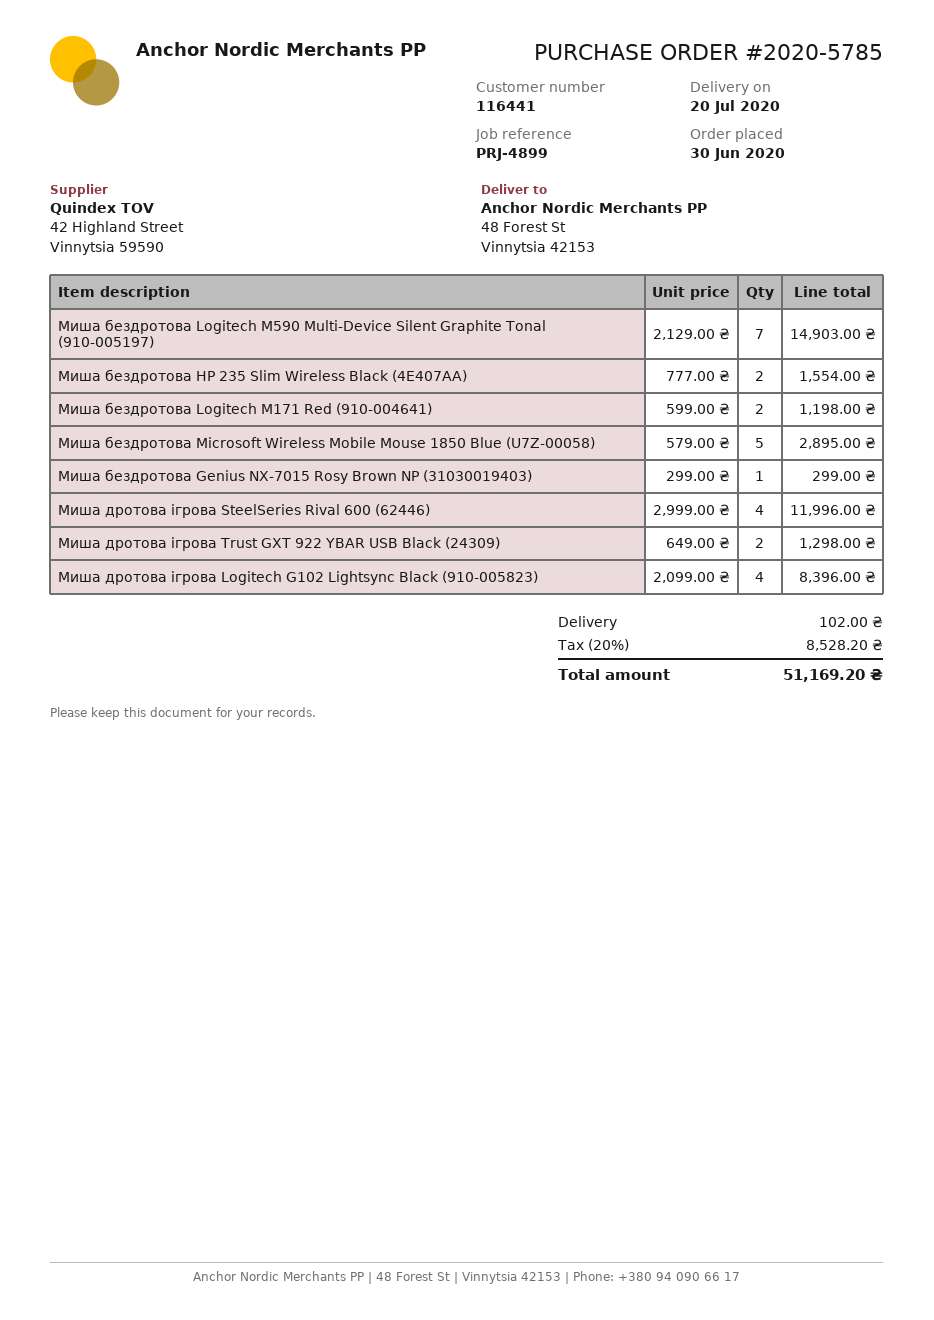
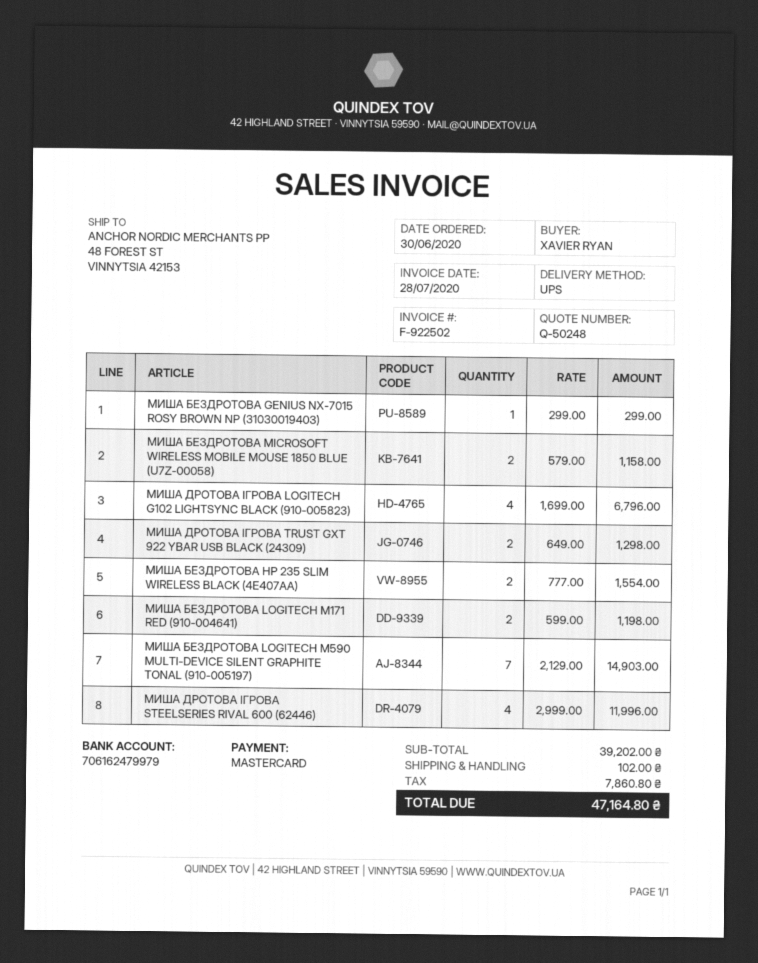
Миша бездротова Microsoft Wireless Mobile Mouse 1850 Blue (U7Z-00058): 5 x 579.00 = 2895.00 -> 2 x 579.00 = 1158.00
Миша дротова ігрова Logitech G102 Lightsync Black (910-005823): 4 x 2099.00 = 8396.00 -> 4 x 1699.00 = 6796.00
tax: 8528.20 -> 7860.80
total: 51169.20 -> 47164.80

